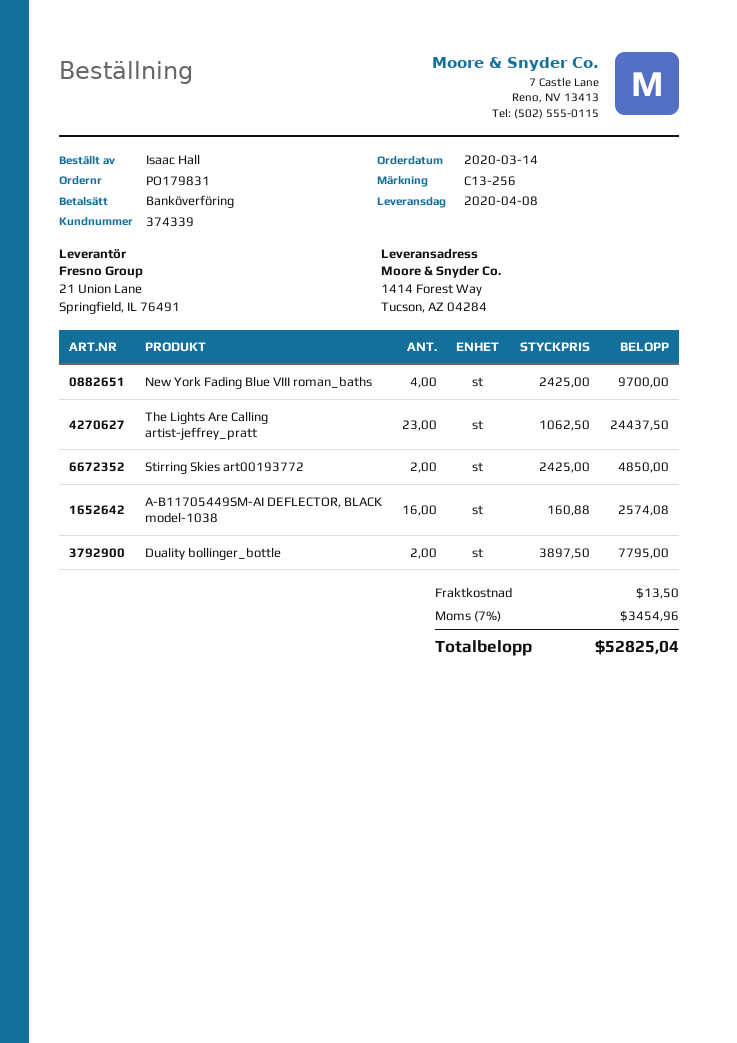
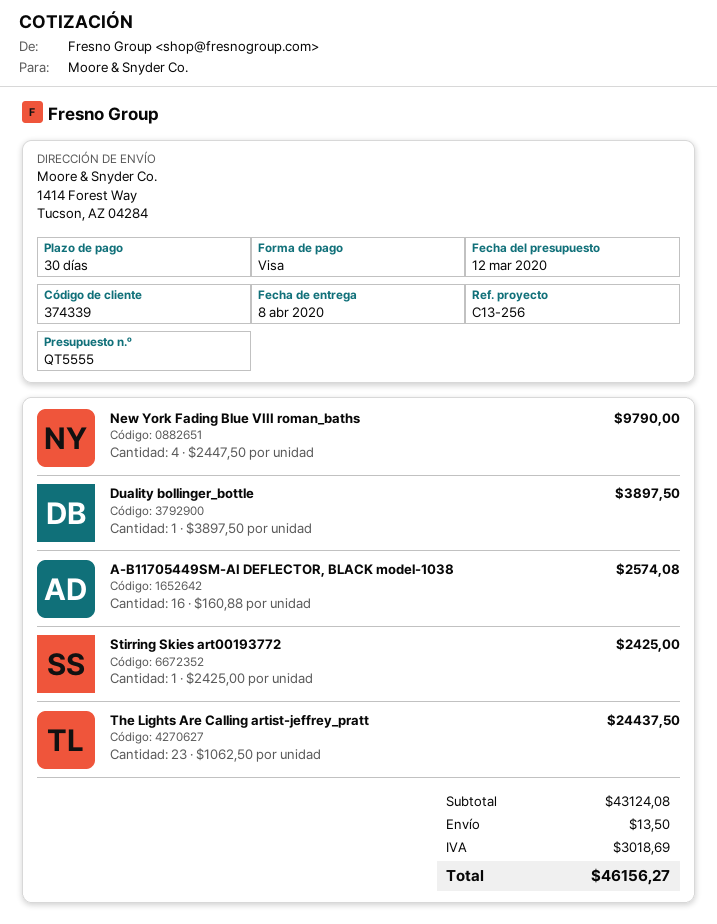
payment method: bank transfer -> Visa
New York Fading Blue VIII roman_baths: 4 x 2425.00 = 9700.00 -> 4 x 2447.50 = 9790.00
Stirring Skies art00193772: 2 x 2425.00 = 4850.00 -> 1 x 2425.00 = 2425.00
Duality bollinger_bottle: 2 x 3897.50 = 7795.00 -> 1 x 3897.50 = 3897.50
tax: 3454.96 -> 3018.69
total: 52825.04 -> 46156.27

